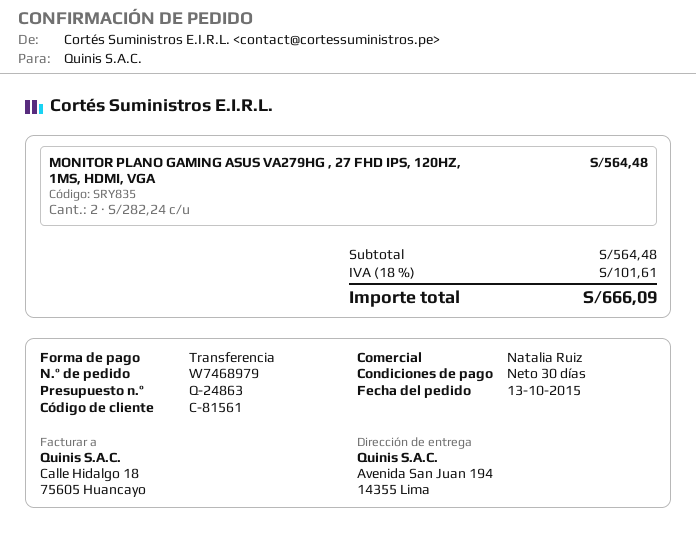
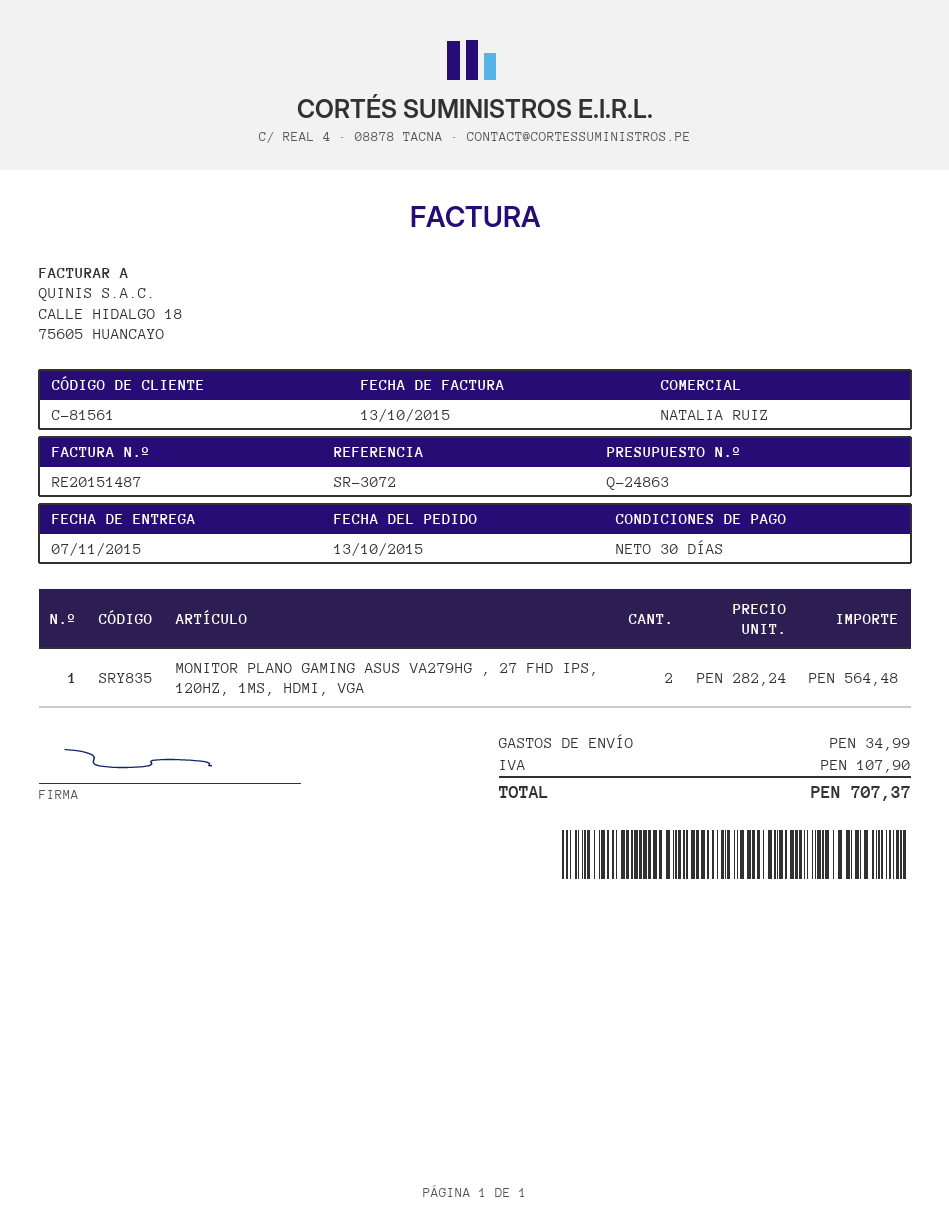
shipping: none -> 34.99
tax: 101.61 -> 107.90
total: 666.09 -> 707.37

